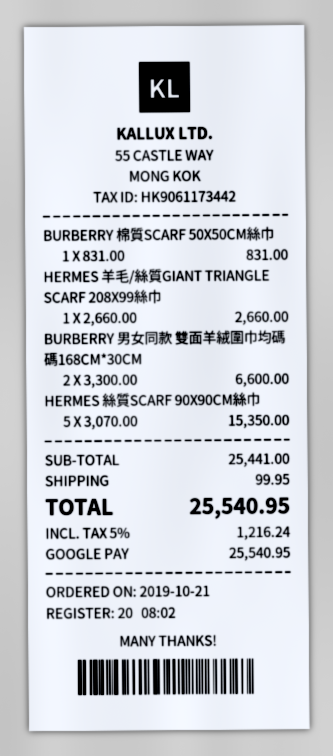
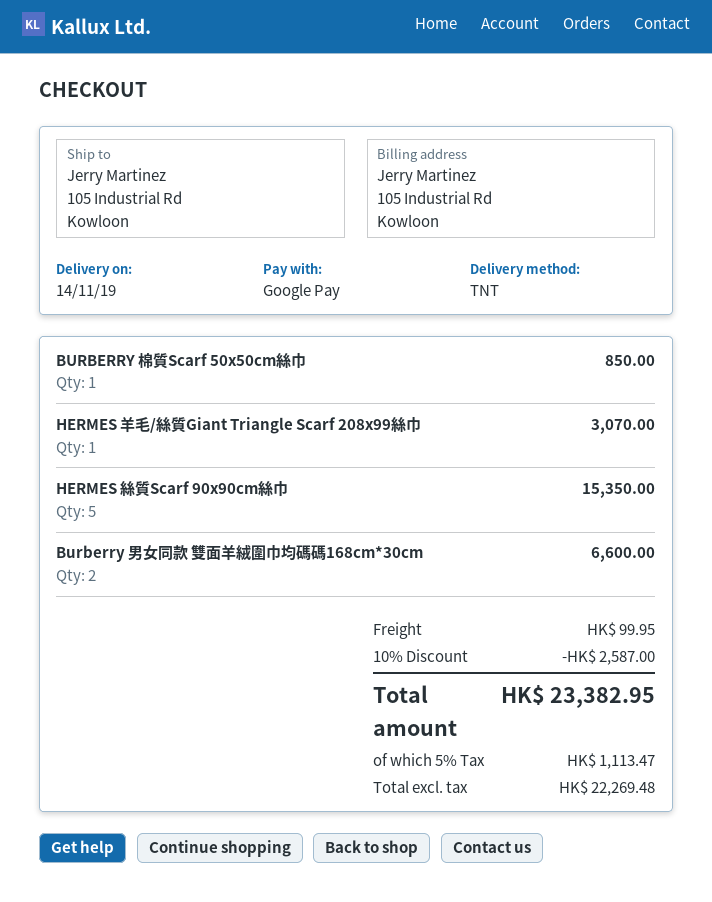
BURBERRY 棉質SCARF 50X50CM絲巾: 1 for 831.00 -> 1 for 850.00
HERMES 羊毛/絲質GIANT TRIANGLE SCARF 208X99絲巾: 1 for 2660.00 -> 1 for 3070.00
discount: none -> 10% = 2587.00
tax: 5% = 1216.24 -> 5% = 1113.47
total: 25540.95 -> 23382.95

